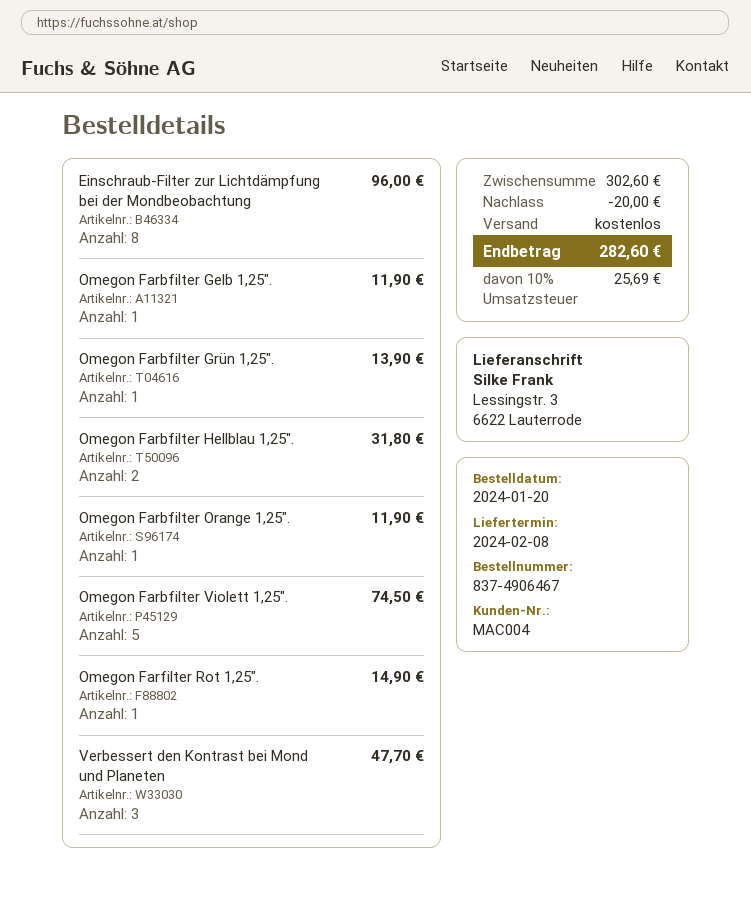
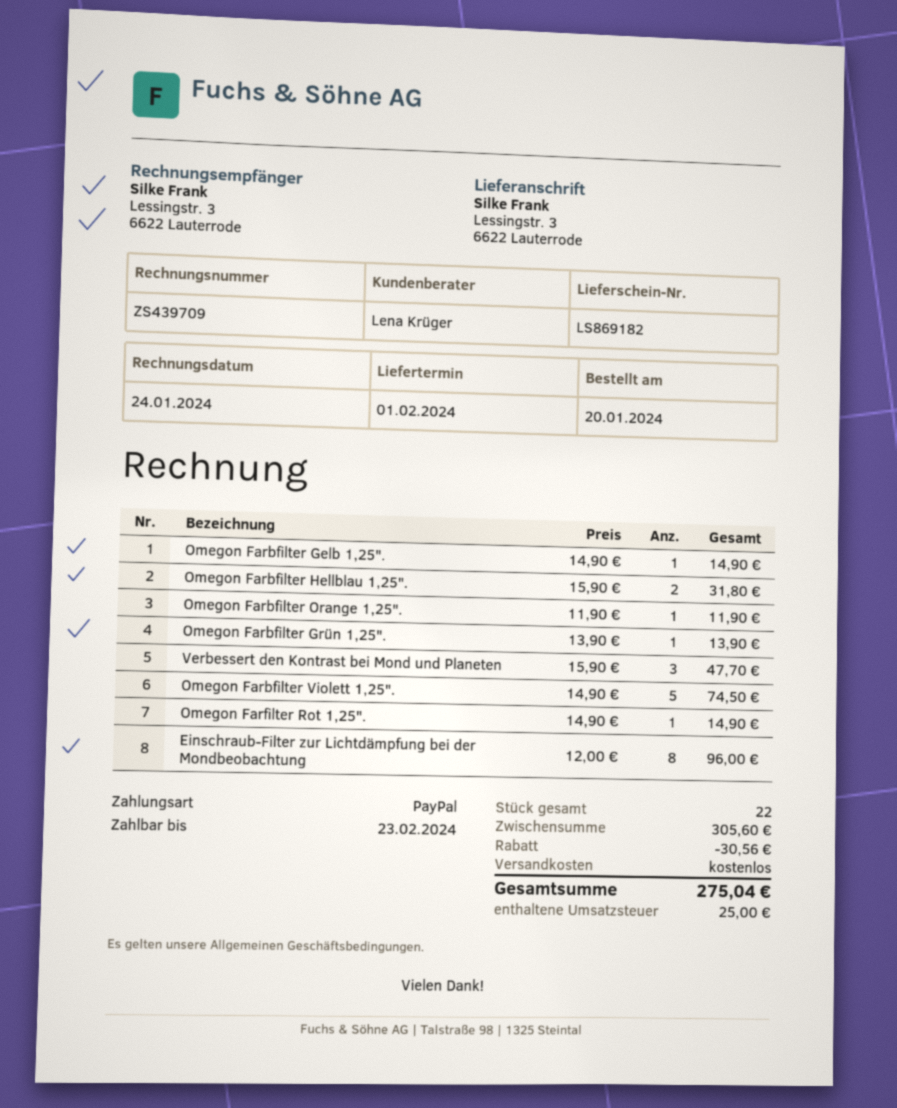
delivery date: 2024-02-08 -> 2024-02-01
Omegon Farbfilter Gelb 1,25".: 1 for 11.90 -> 1 for 14.90
subtotal: 302.60 -> 305.60
discount: 20.00 -> 30.56
tax: 25.69 -> 25.00
total: 282.60 -> 275.04

